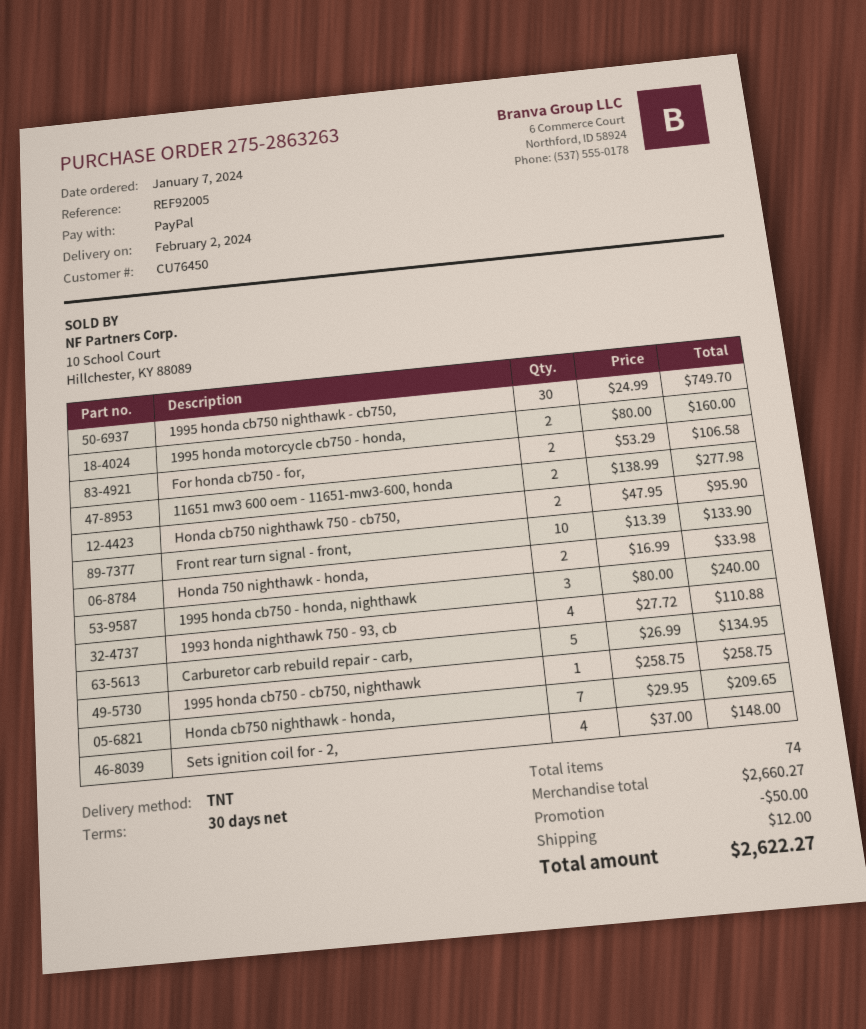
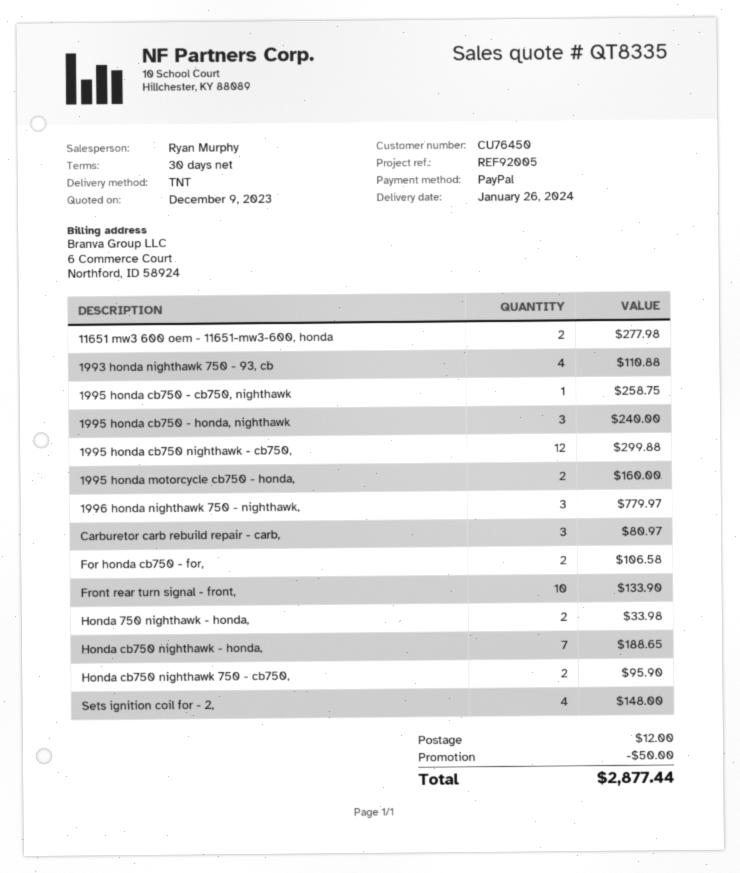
delivery date: 2024-02-02 -> 2024-01-26
1995 honda cb750 nighthawk - cb750,: 30 for 749.70 -> 12 for 299.88
Carburetor carb rebuild repair - carb,: 5 for 134.95 -> 3 for 80.97
Honda cb750 nighthawk - honda,: 7 for 209.65 -> 7 for 188.65
1996 honda nighthawk 750 - nighthawk,: none -> 3 for 779.97
total: 2622.27 -> 2877.44

